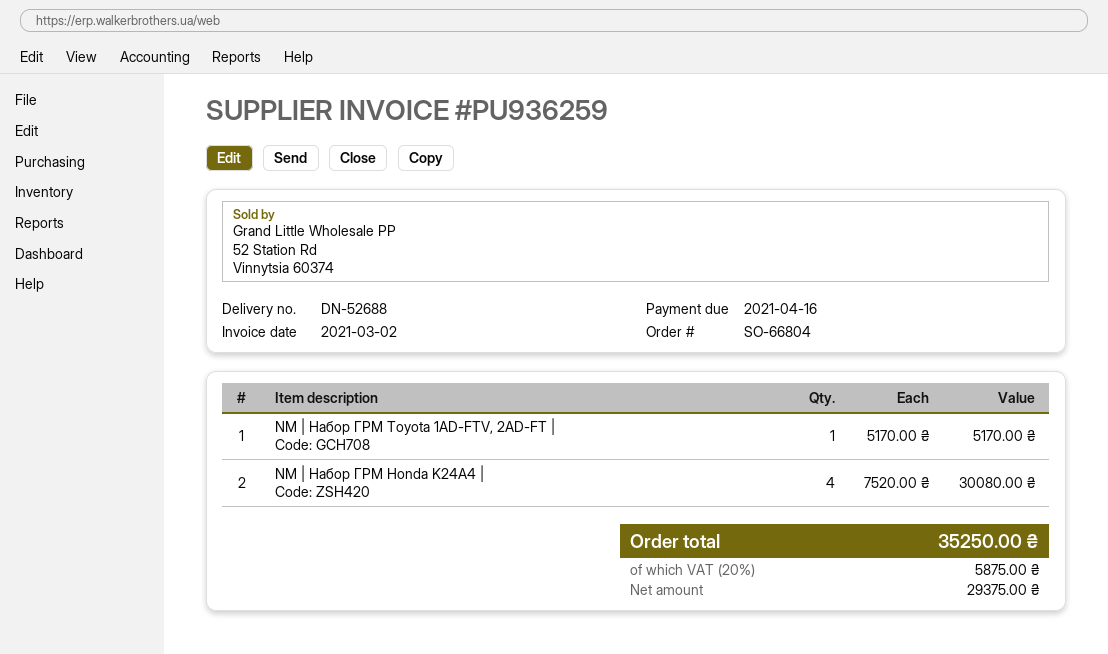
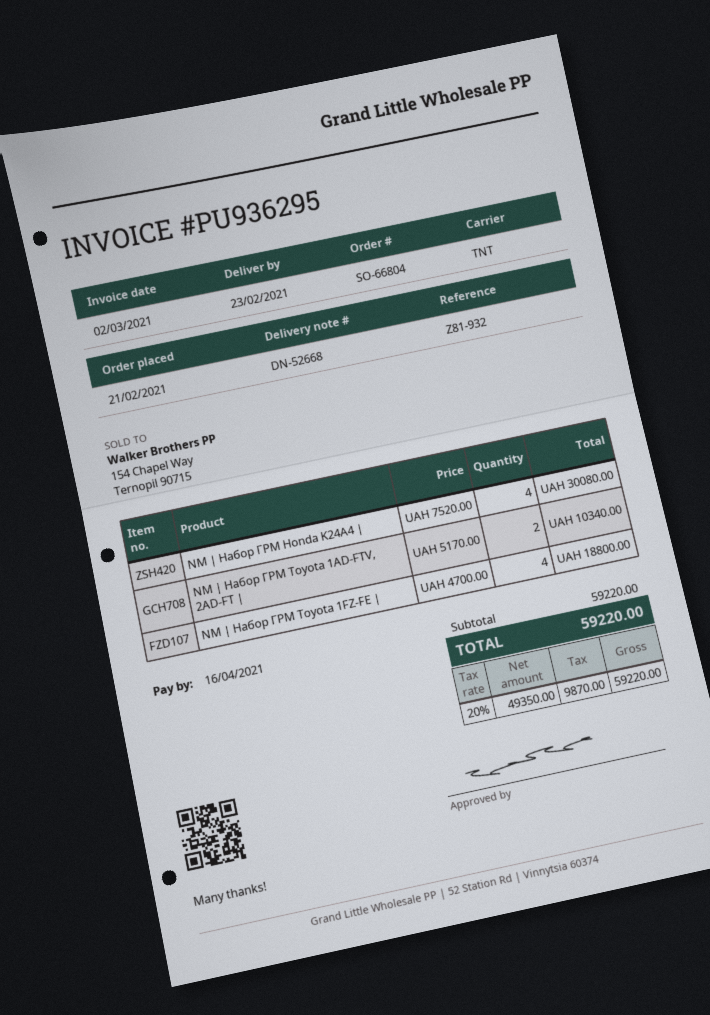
delivery note number: DN-52688 -> DN-52668
invoice number: PU936259 -> PU936295
NM | Набор ГРМ Toyota 1AD-FTV, 2AD-FT |: 1 x 5170.00 = 5170.00 -> 2 x 5170.00 = 10340.00
NM | Набор ГРМ Toyota 1FZ-FE |: none -> 4 x 4700.00 = 18800.00
net: 29375.00 -> 49350.00
tax: 20% = 5875.00 -> 20% = 9870.00
total: 35250.00 -> 59220.00

